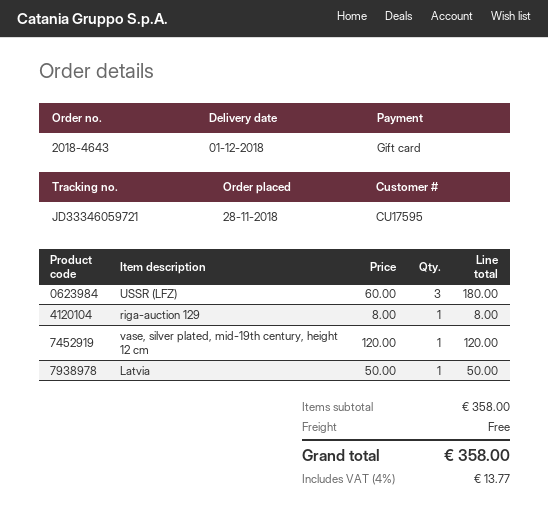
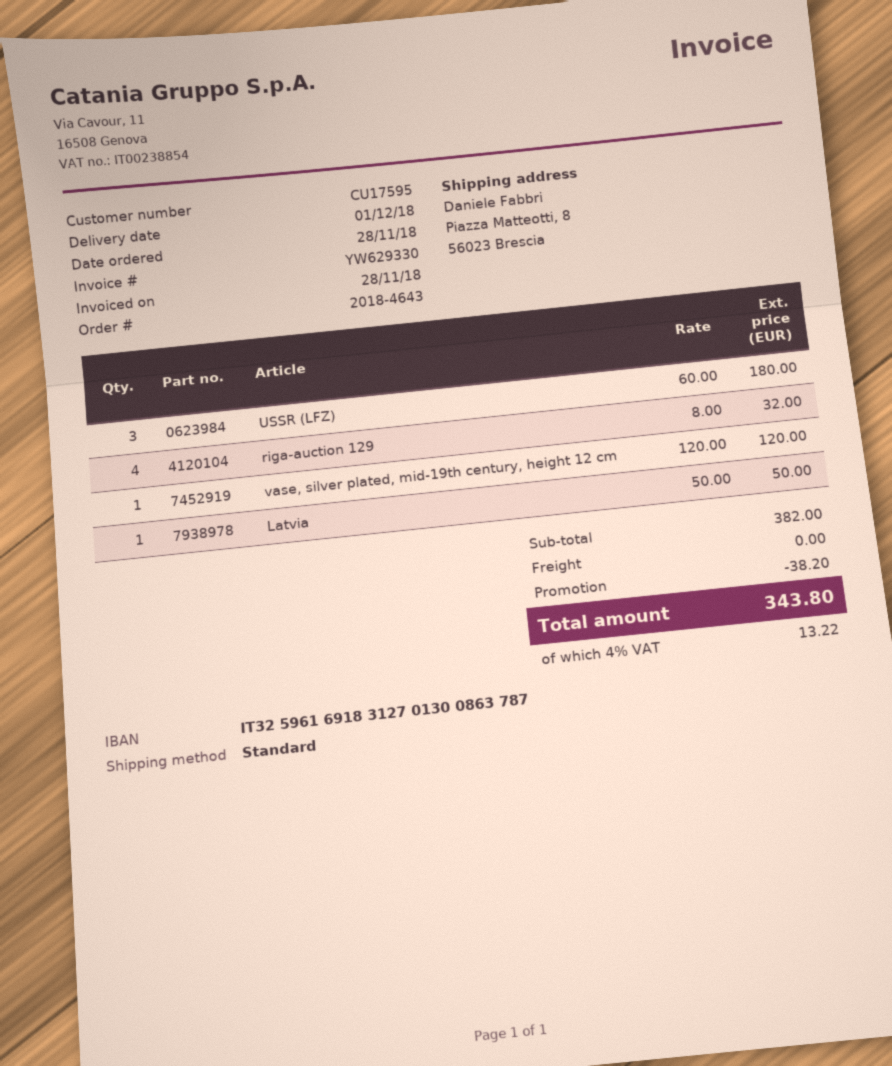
riga-auction 129: 1 x 8.00 = 8.00 -> 4 x 8.00 = 32.00
subtotal: 358.00 -> 382.00
discount: none -> 38.20
tax: 4% = 13.77 -> 4% = 13.22
total: 358.00 -> 343.80

